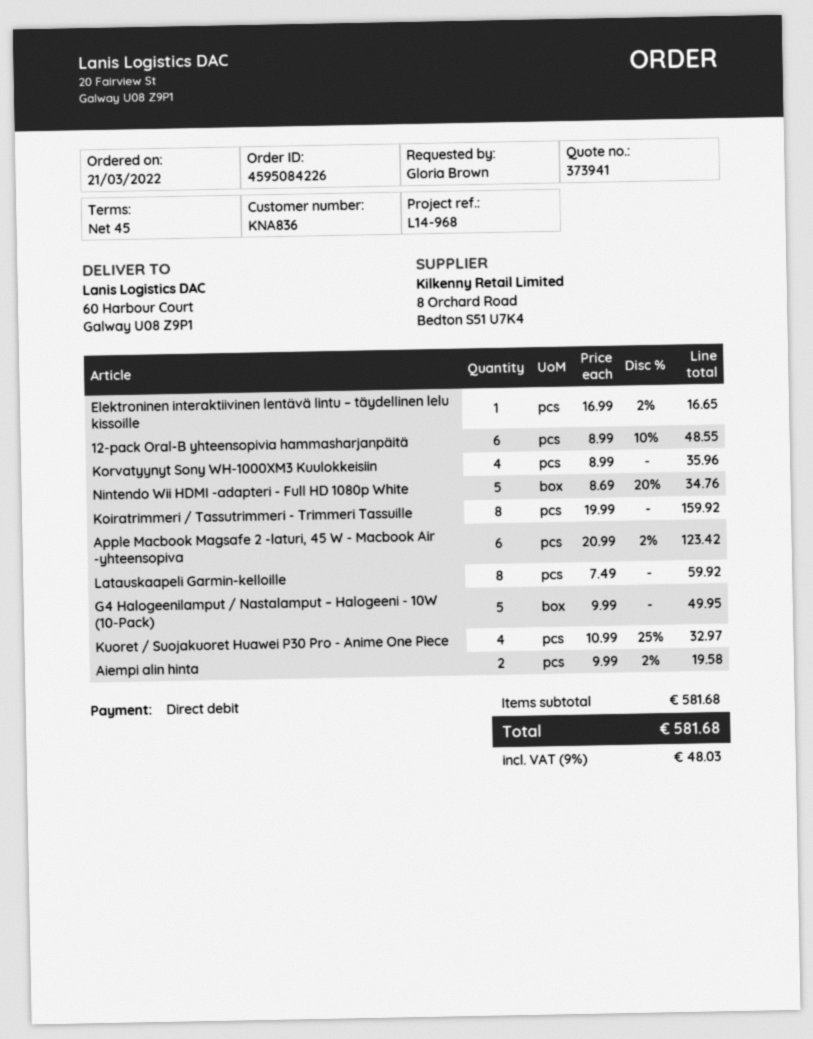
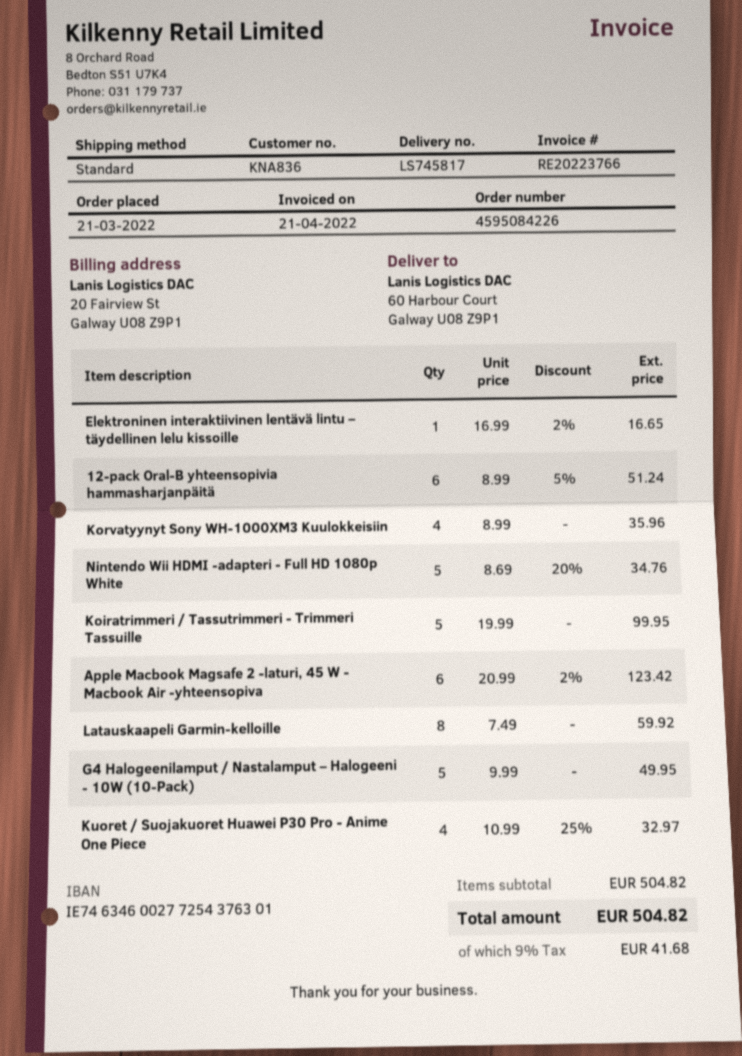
12-pack Oral-B yhteensopivia hammasharjanpäitä: 6 x 8.99 - 10% = 48.55 -> 6 x 8.99 - 5% = 51.24
Koiratrimmeri / Tassutrimmeri - Trimmeri Tassuille: 8 x 19.99 = 159.92 -> 5 x 19.99 = 99.95
Aiempi alin hinta: 2 x 9.99 - 2% = 19.58 -> none
subtotal: 581.68 -> 504.82
tax: 9% = 48.03 -> 9% = 41.68
total: 581.68 -> 504.82

